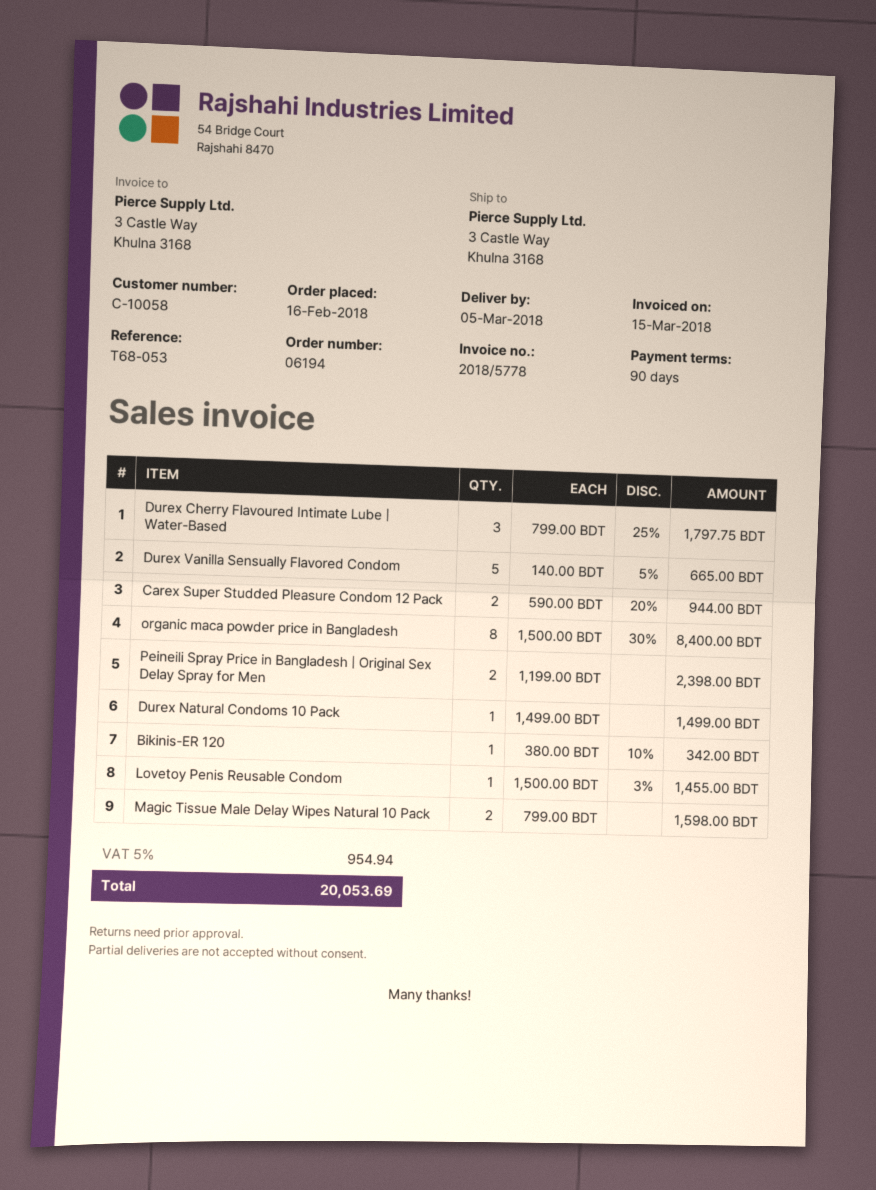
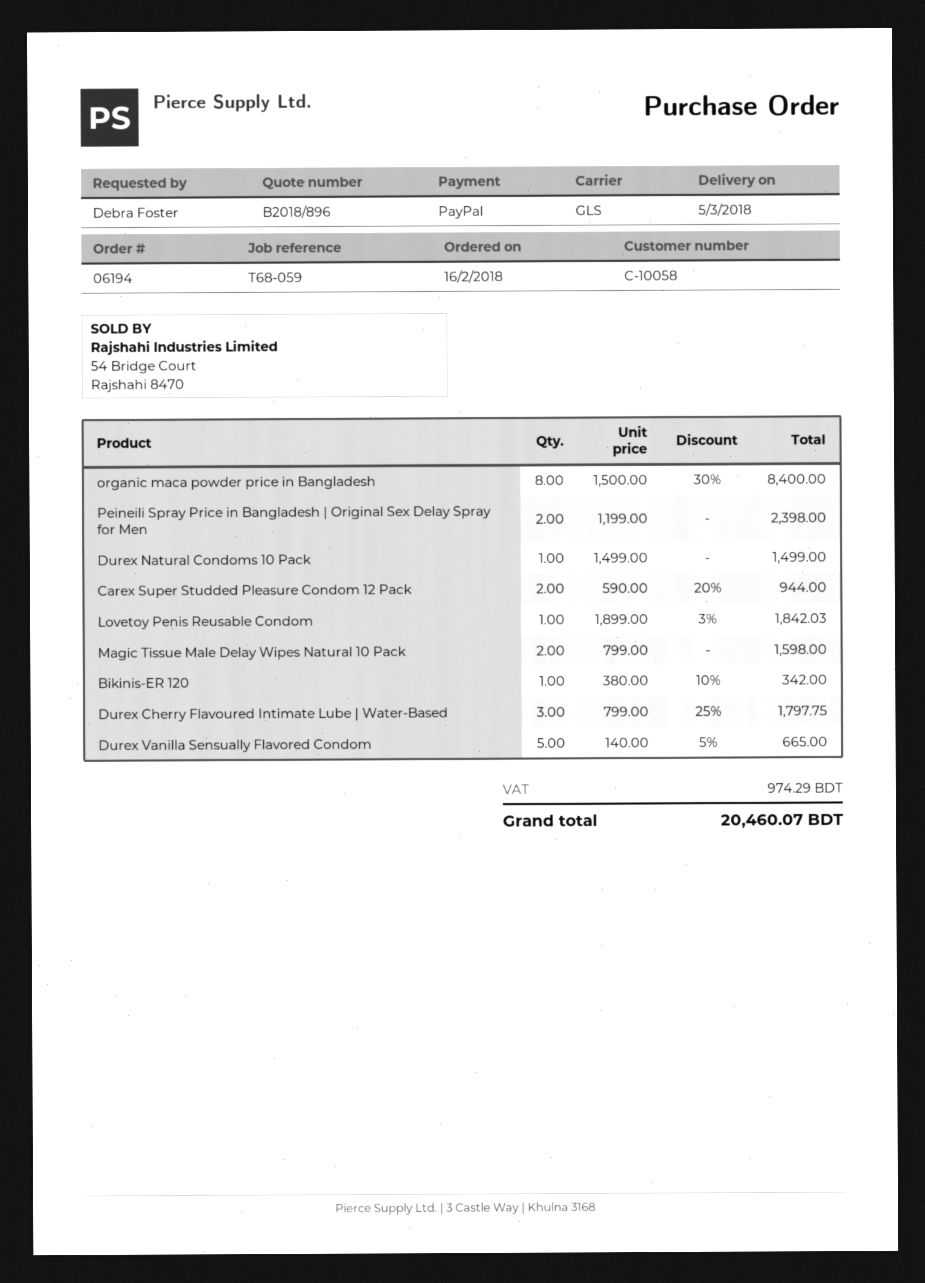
reference: T68-053 -> T68-059
Lovetoy Penis Reusable Condom: 1 x 1500.00 - 3% = 1455.00 -> 1 x 1899.00 - 3% = 1842.03
tax: 954.94 -> 974.29
total: 20053.69 -> 20460.07

